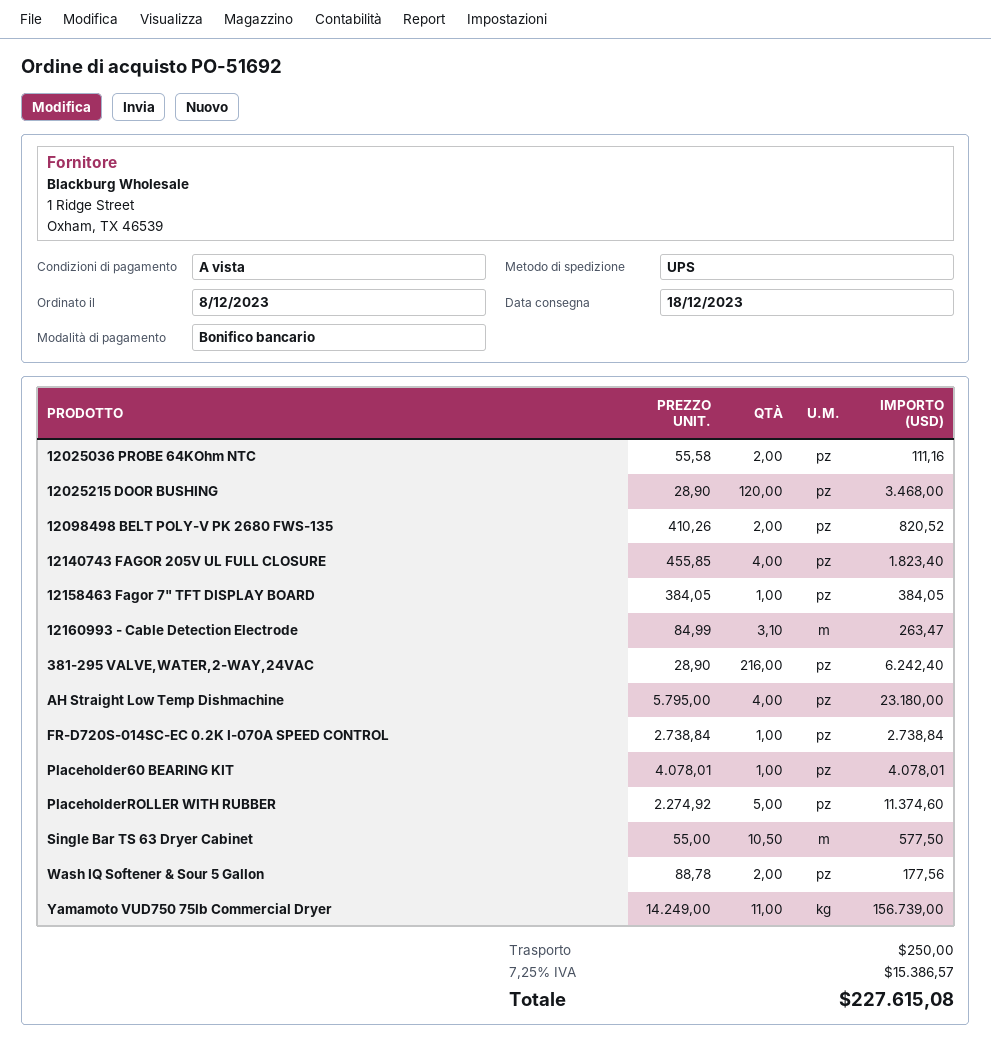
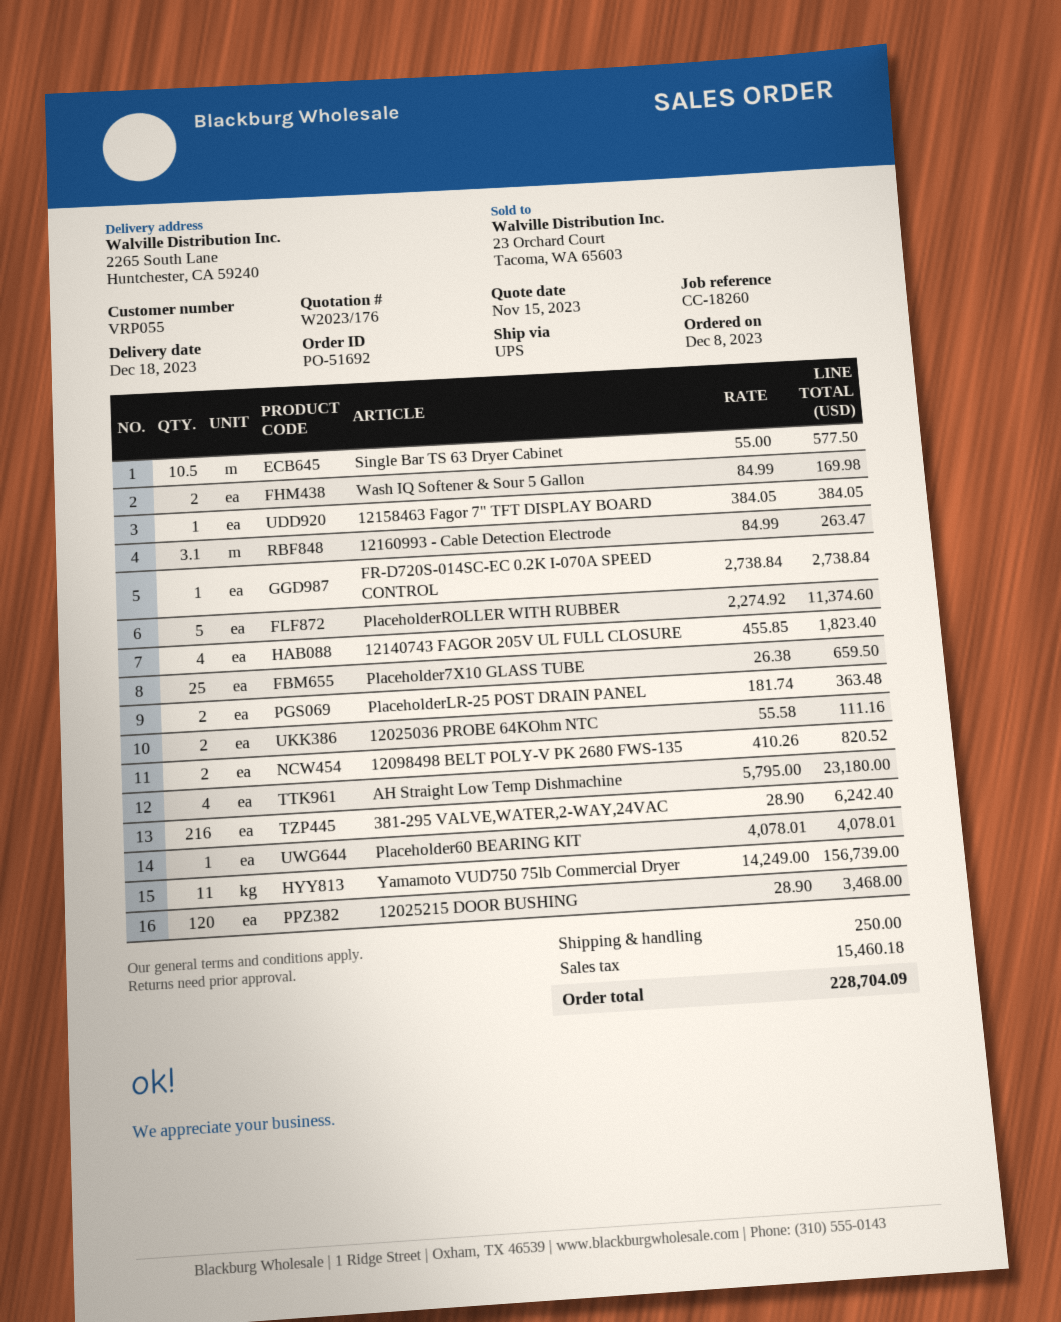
Wash IQ Softener & Sour 5 Gallon: 2 x 88.78 = 177.56 -> 2 x 84.99 = 169.98
Placeholder7X10 GLASS TUBE: none -> 25 x 26.38 = 659.50
PlaceholderLR-25 POST DRAIN PANEL: none -> 2 x 181.74 = 363.48
tax: 15386.57 -> 15460.18
total: 227615.08 -> 228704.09

